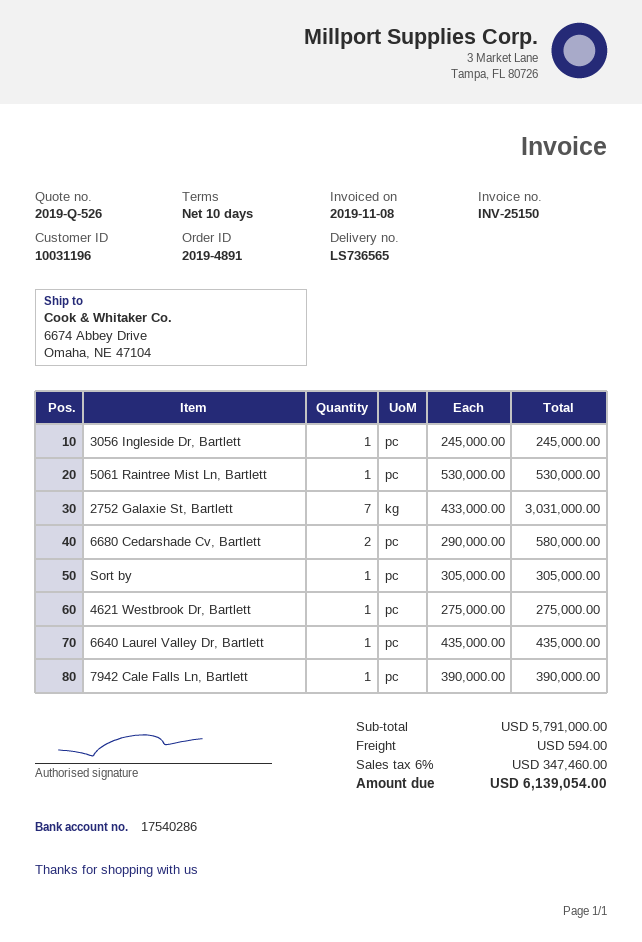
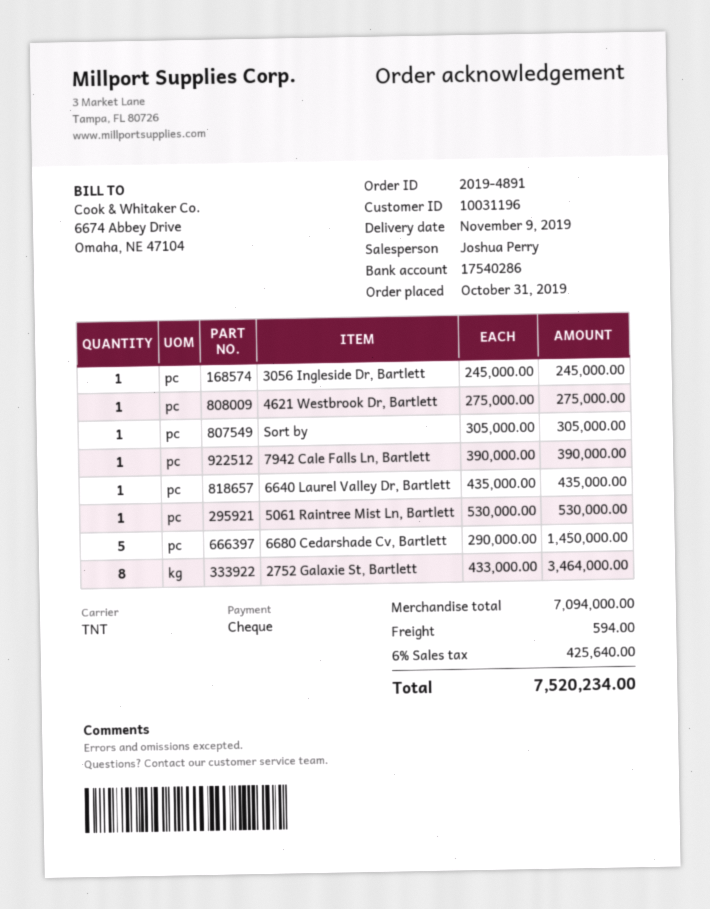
2752 Galaxie St, Bartlett: 7 x 433000.00 = 3031000.00 -> 8 x 433000.00 = 3464000.00
6680 Cedarshade Cv, Bartlett: 2 x 290000.00 = 580000.00 -> 5 x 290000.00 = 1450000.00
subtotal: 5791000.00 -> 7094000.00
tax: 6% = 347460.00 -> 6% = 425640.00
total: 6139054.00 -> 7520234.00

